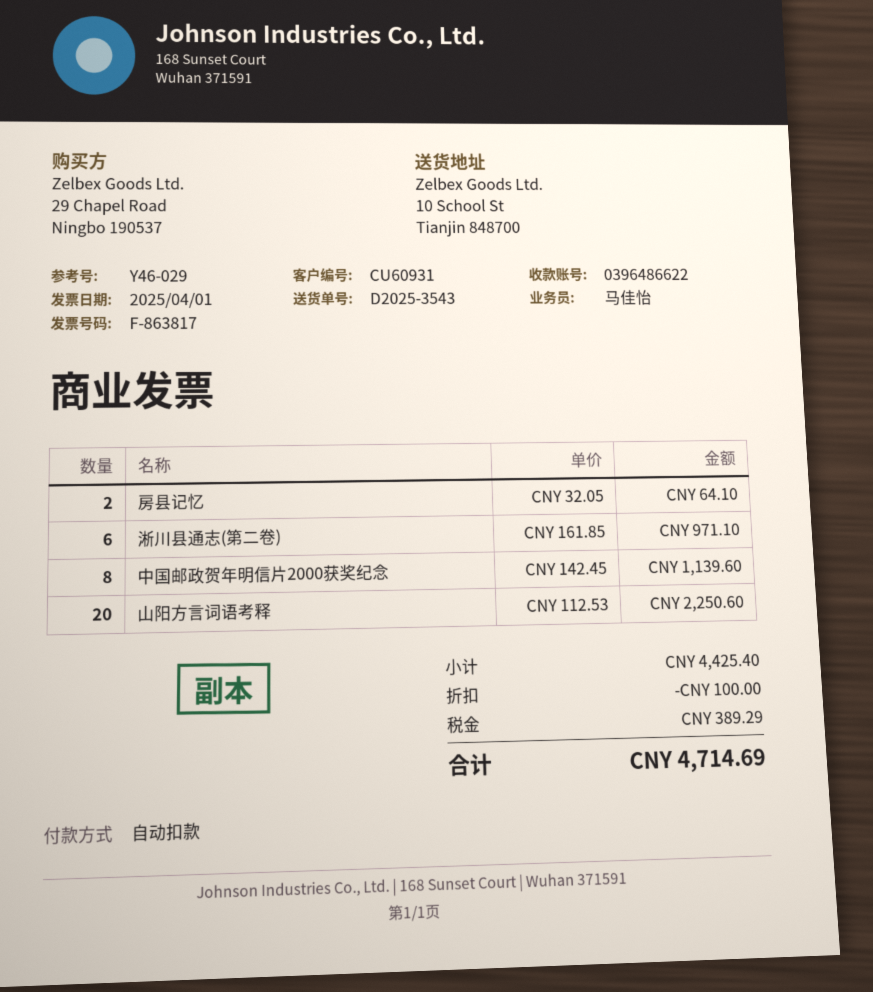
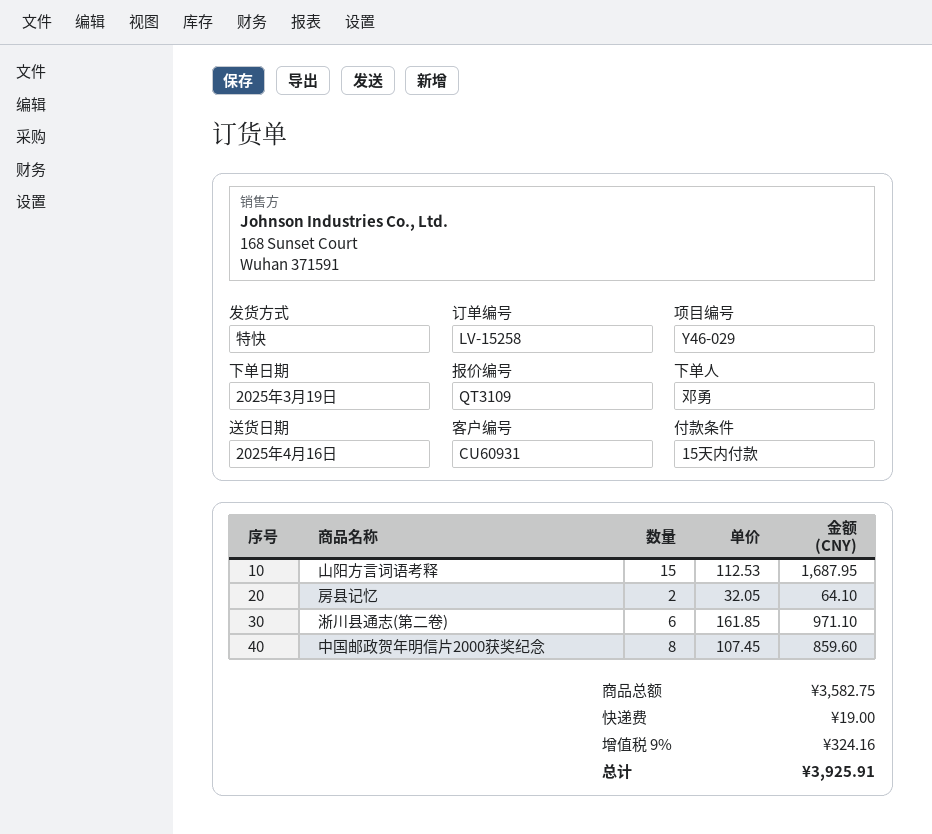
中国邮政贺年明信片2000获奖纪念: 8 x 142.45 = 1139.60 -> 8 x 107.45 = 859.60
山阳方言词语考释: 20 x 112.53 = 2250.60 -> 15 x 112.53 = 1687.95
subtotal: 4425.40 -> 3582.75
discount: 100.00 -> none
shipping: none -> 19.00
tax: 389.29 -> 324.16
total: 4714.69 -> 3925.91

